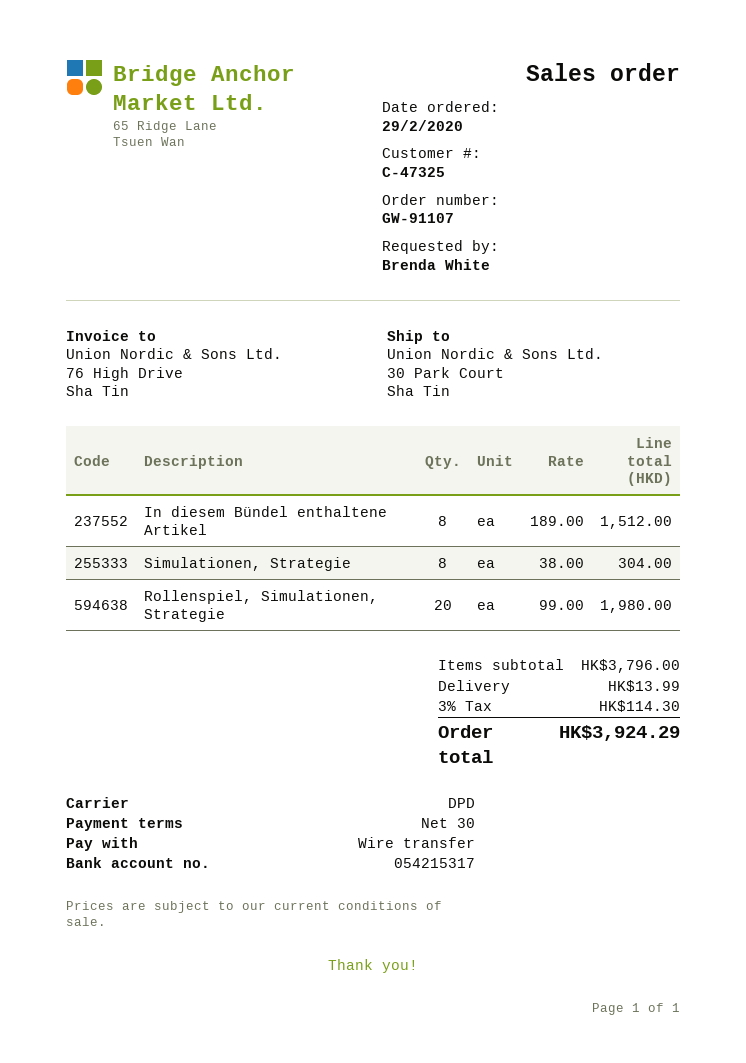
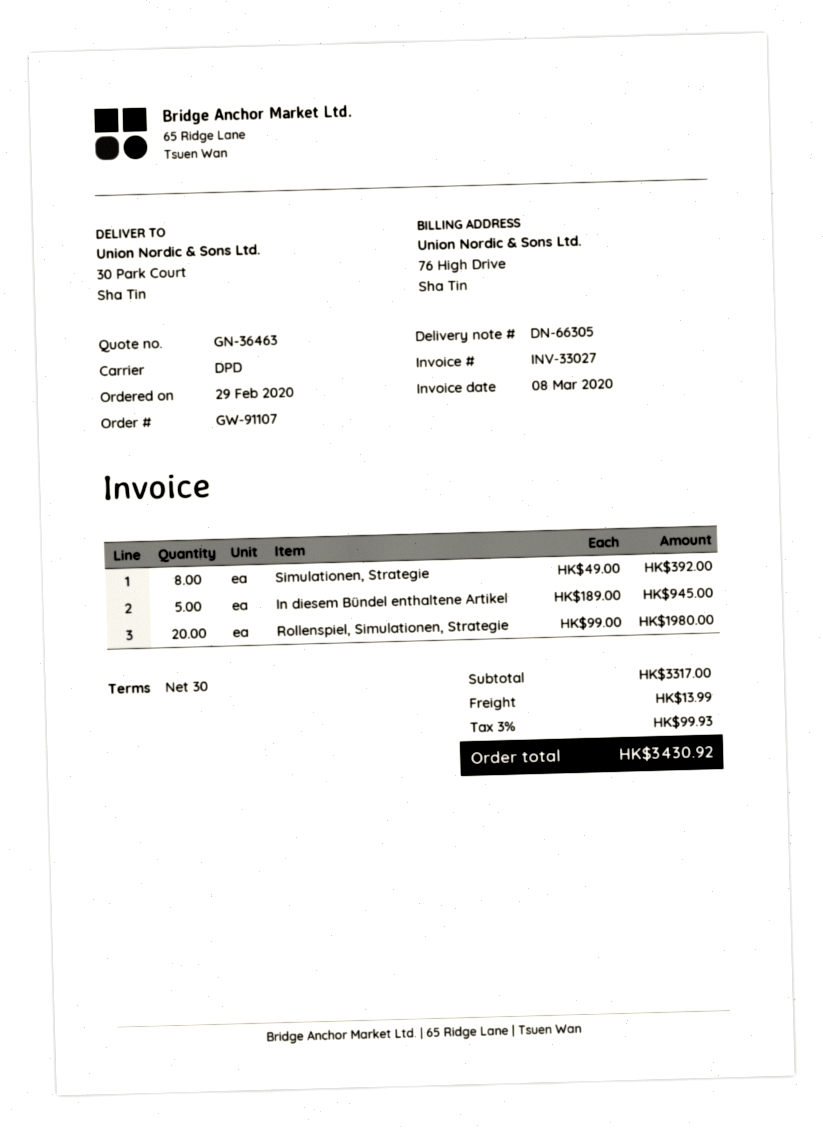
In diesem Bündel enthaltene Artikel: 8 x 189.00 = 1512.00 -> 5 x 189.00 = 945.00
Simulationen, Strategie: 8 x 38.00 = 304.00 -> 8 x 49.00 = 392.00
subtotal: 3796.00 -> 3317.00
tax: 3% = 114.30 -> 3% = 99.93
total: 3924.29 -> 3430.92

